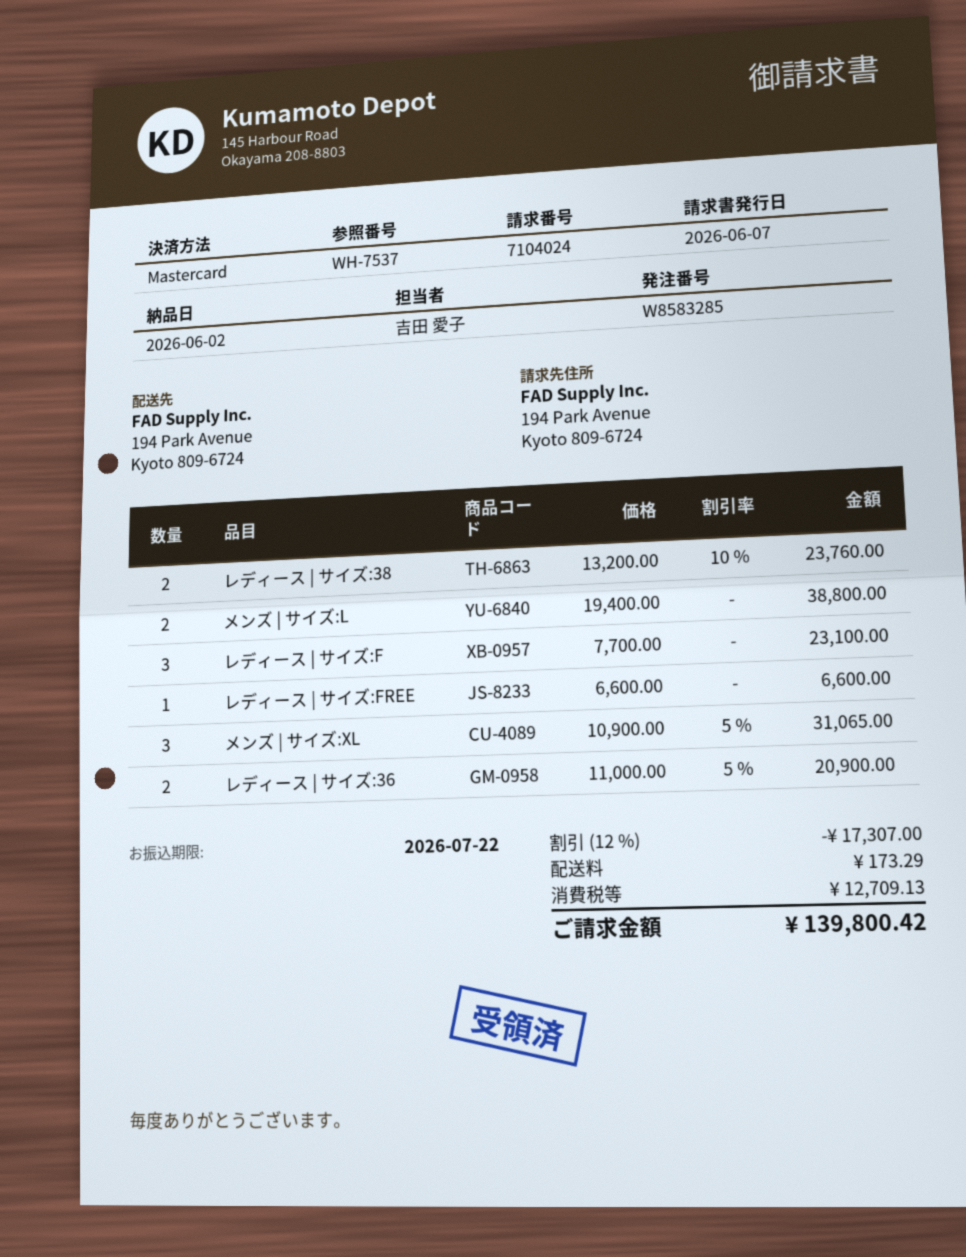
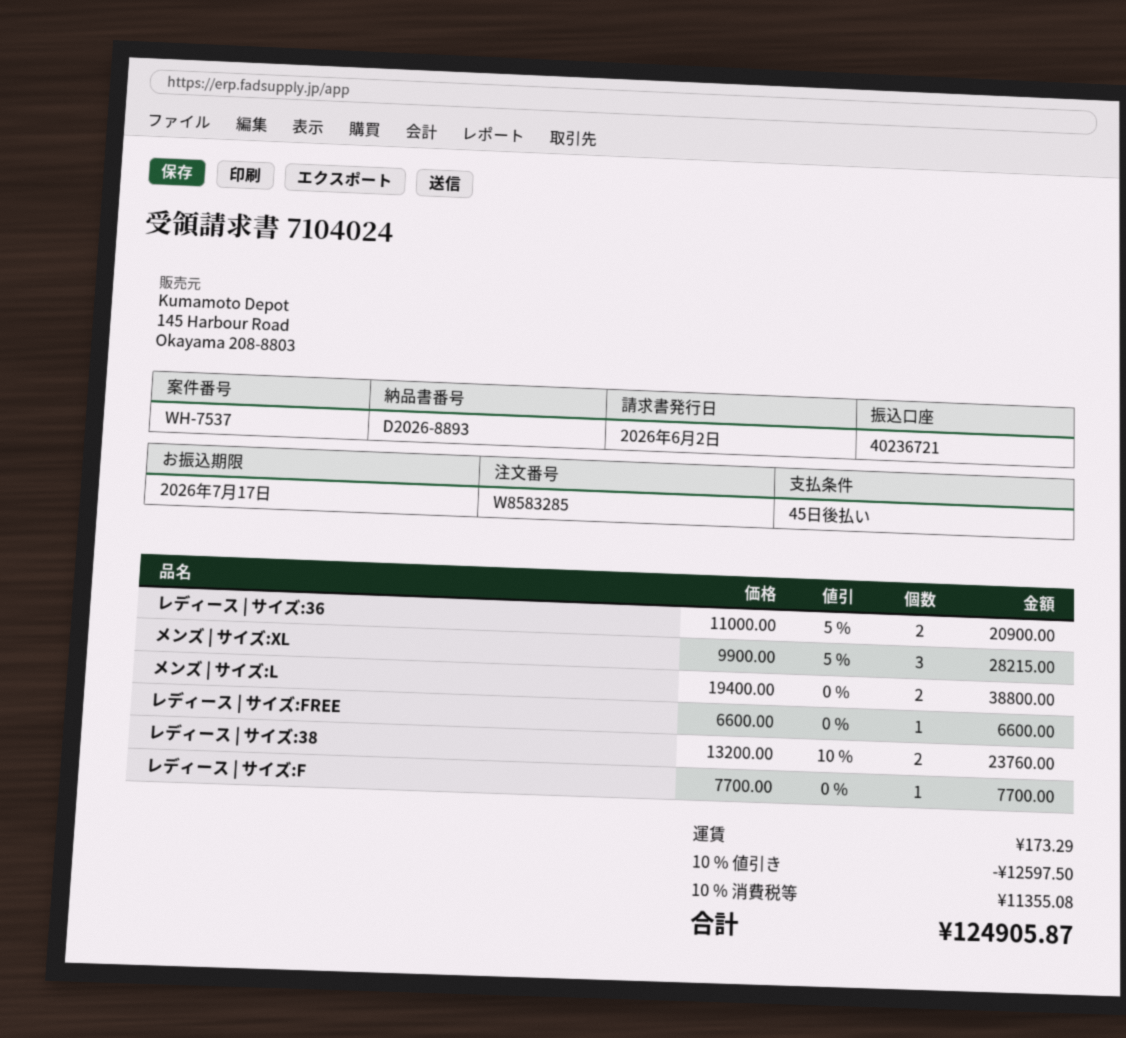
invoice date: 2026-06-07 -> 2026-06-02
due date: 2026-07-22 -> 2026-07-17
レディース | サイズ:F: 3 x 7700.00 = 23100.00 -> 1 x 7700.00 = 7700.00
メンズ | サイズ:XL: 3 x 10900.00 - 5% = 31065.00 -> 3 x 9900.00 - 5% = 28215.00
discount: 12% = 17307.00 -> 10% = 12597.50
tax: 12709.13 -> 11355.08
total: 139800.42 -> 124905.87

